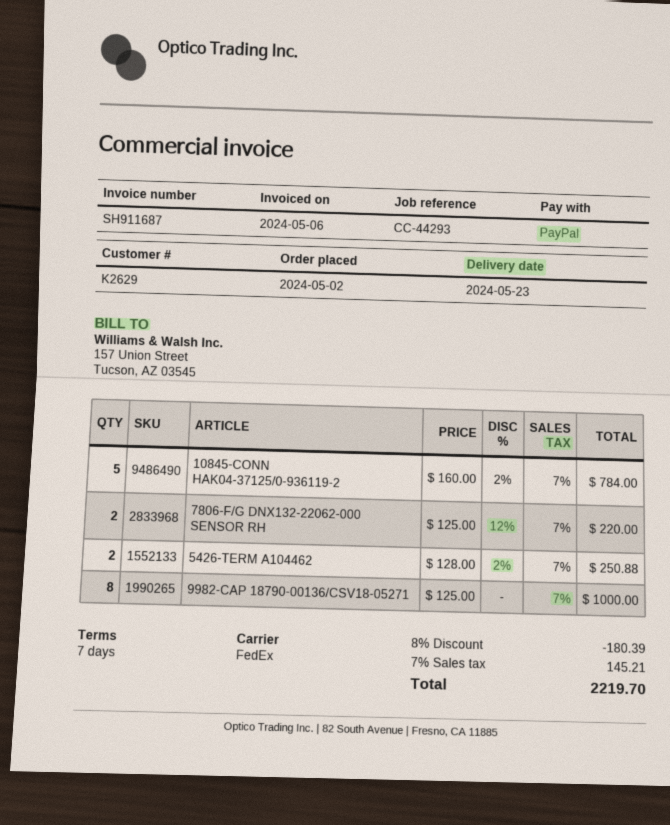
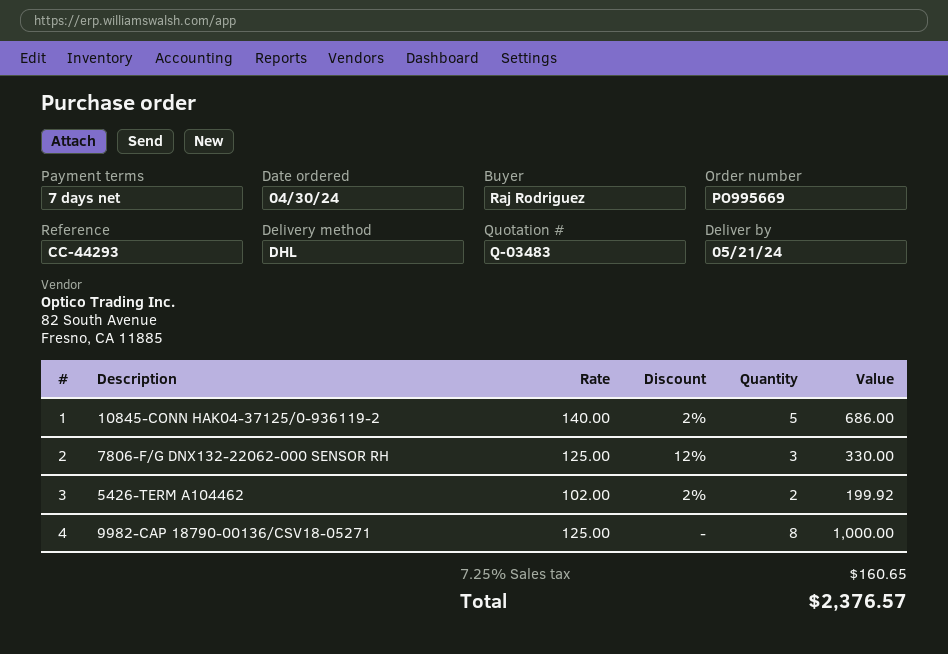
order date: 2024-05-02 -> 2024-04-30
delivery date: 2024-05-23 -> 2024-05-21
shipping method: FedEx -> DHL
10845-CONN HAK04-37125/0-936119-2: 5 x 160.00 - 2% = 784.00 -> 5 x 140.00 - 2% = 686.00
7806-F/G DNX132-22062-000 SENSOR RH: 2 x 125.00 - 12% = 220.00 -> 3 x 125.00 - 12% = 330.00
5426-TERM A104462: 2 x 128.00 - 2% = 250.88 -> 2 x 102.00 - 2% = 199.92
discount: 8% = 180.39 -> none
tax: 7% = 145.21 -> 7.25% = 160.65
total: 2219.70 -> 2376.57

